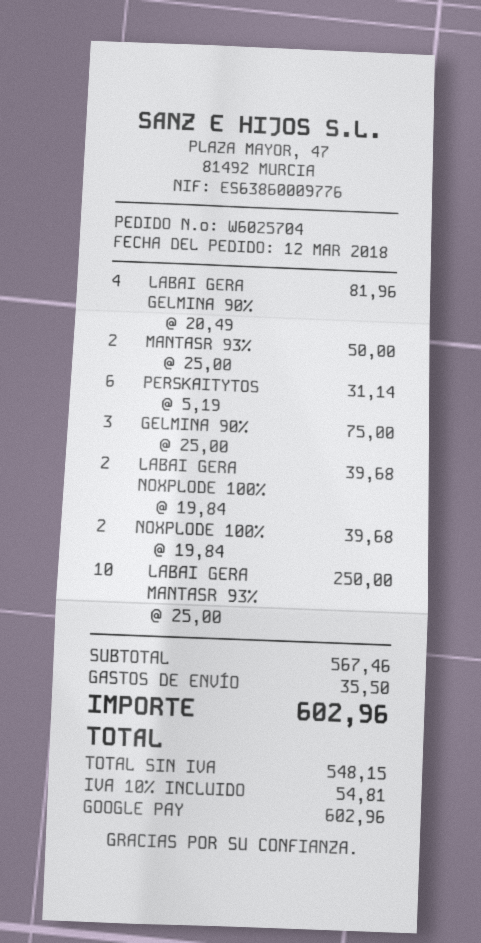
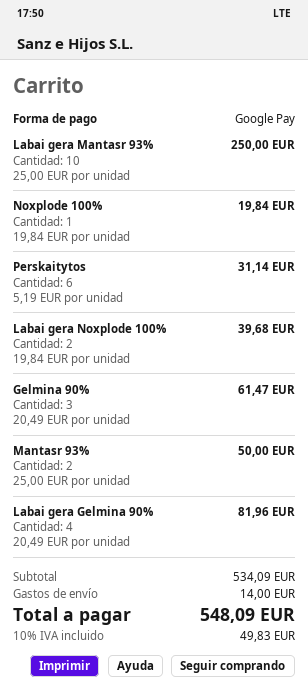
GELMINA 90%: 3 x 25.00 = 75.00 -> 3 x 20.49 = 61.47
NOXPLODE 100%: 2 x 19.84 = 39.68 -> 1 x 19.84 = 19.84
subtotal: 567.46 -> 534.09
shipping: 35.50 -> 14.00
tax: 10% = 54.81 -> 10% = 49.83
total: 602.96 -> 548.09

